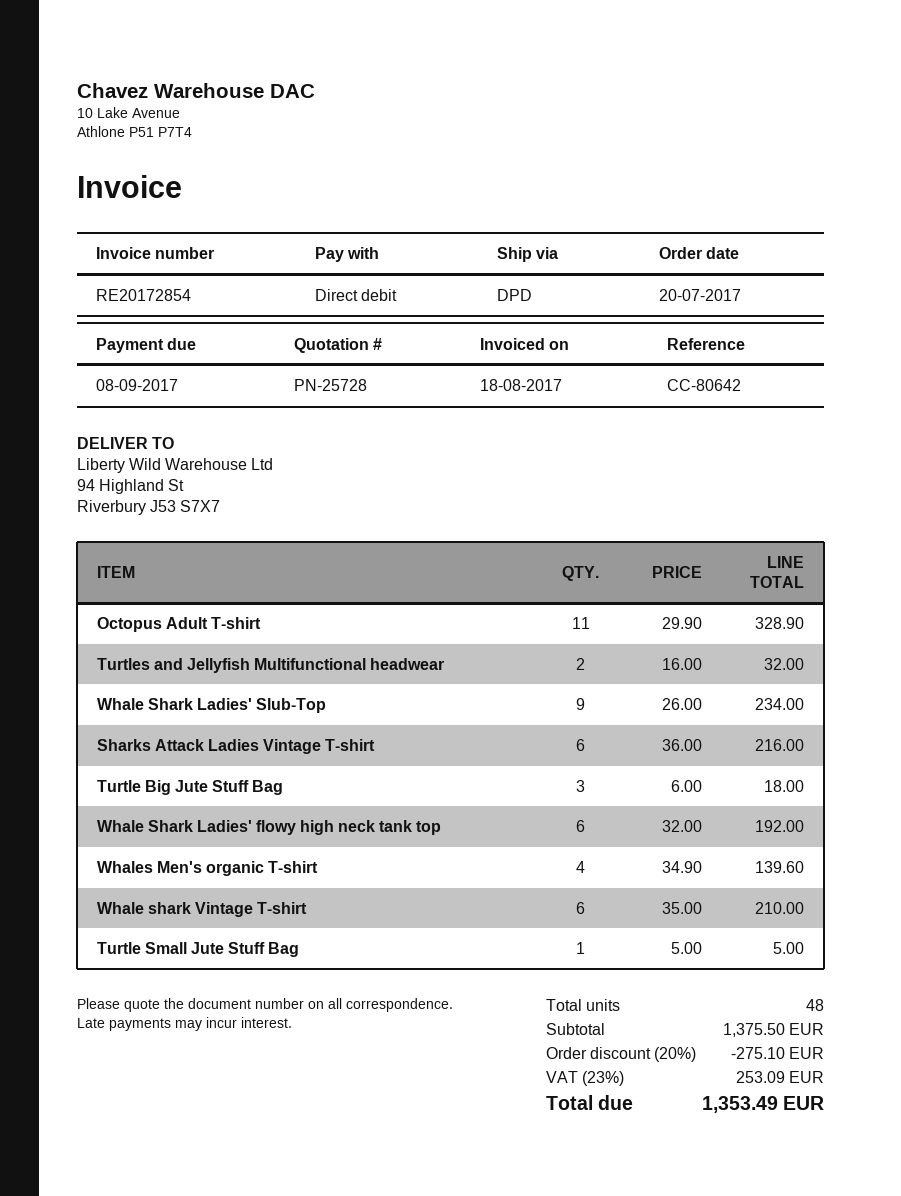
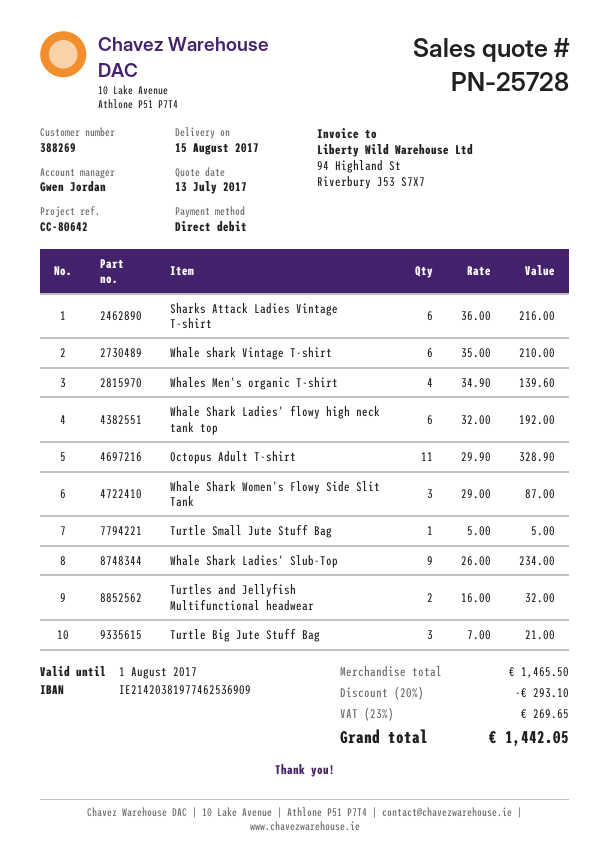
Turtle Big Jute Stuff Bag: 3 x 6.00 = 18.00 -> 3 x 7.00 = 21.00
Whale Shark Women's Flowy Side Slit Tank: none -> 3 x 29.00 = 87.00
subtotal: 1375.50 -> 1465.50
discount: 20% = 275.10 -> 20% = 293.10
tax: 23% = 253.09 -> 23% = 269.65
total: 1353.49 -> 1442.05

